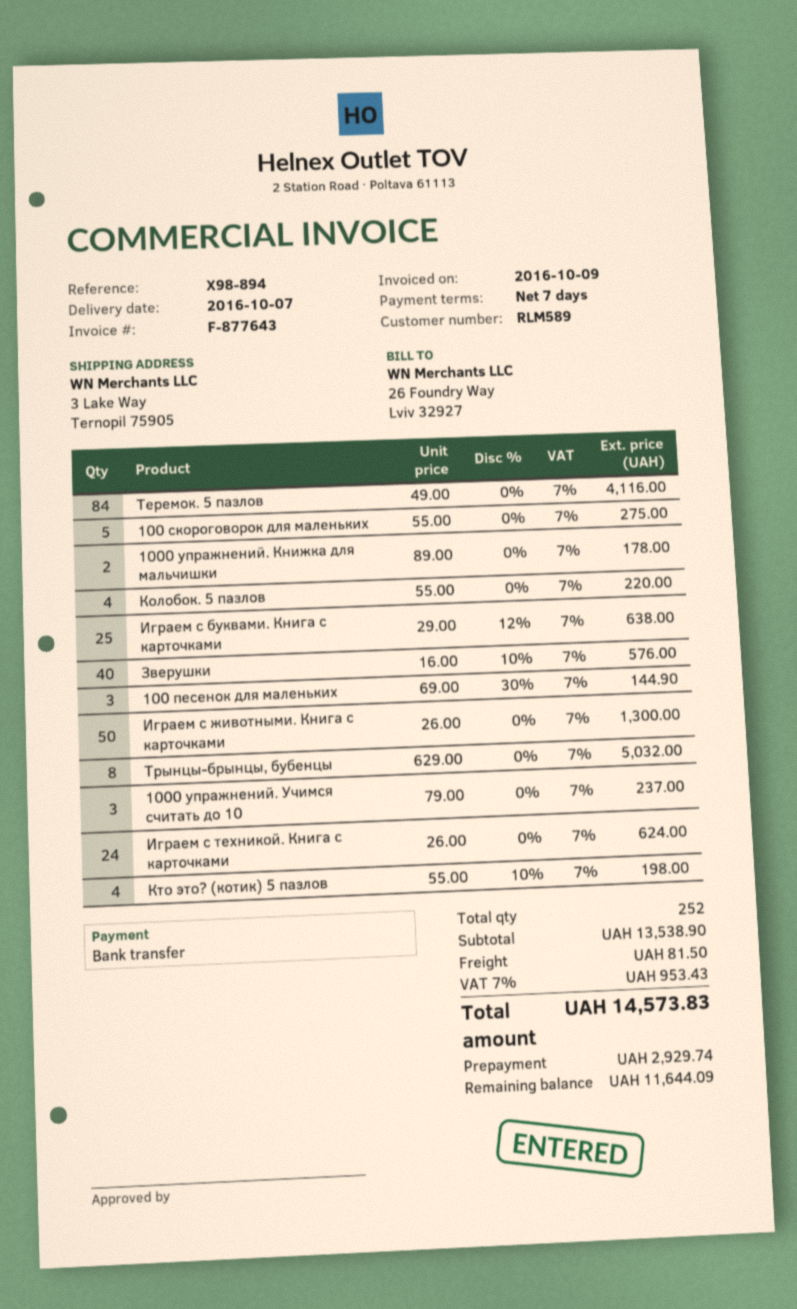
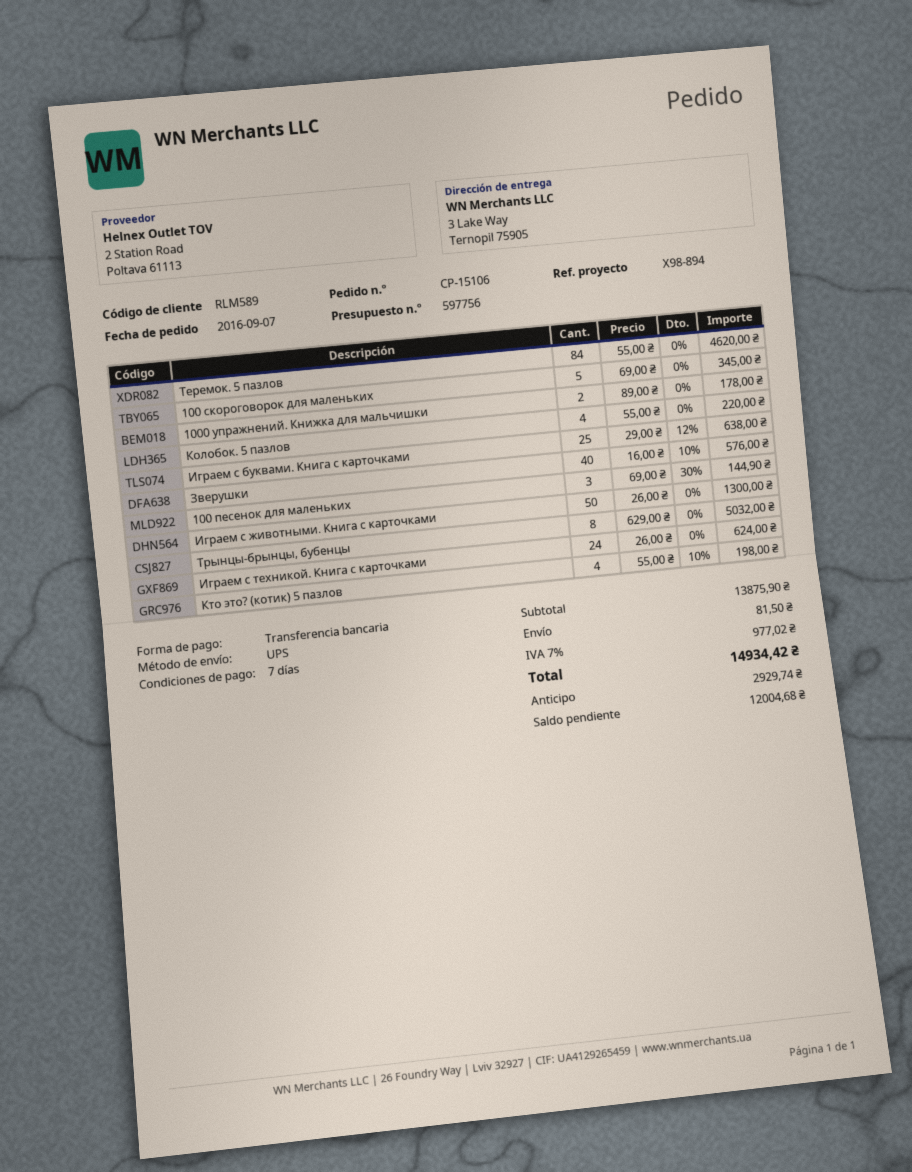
Теремок. 5 пазлов: 84 x 49.00 = 4116.00 -> 84 x 55.00 = 4620.00
100 скороговорок для маленьких: 5 x 55.00 = 275.00 -> 5 x 69.00 = 345.00
1000 упражнений. Учимся считать до 10: 3 x 79.00 = 237.00 -> none
subtotal: 13538.90 -> 13875.90
tax: 7% = 953.43 -> 7% = 977.02
total: 14573.83 -> 14934.42
balance: 11644.09 -> 12004.68

